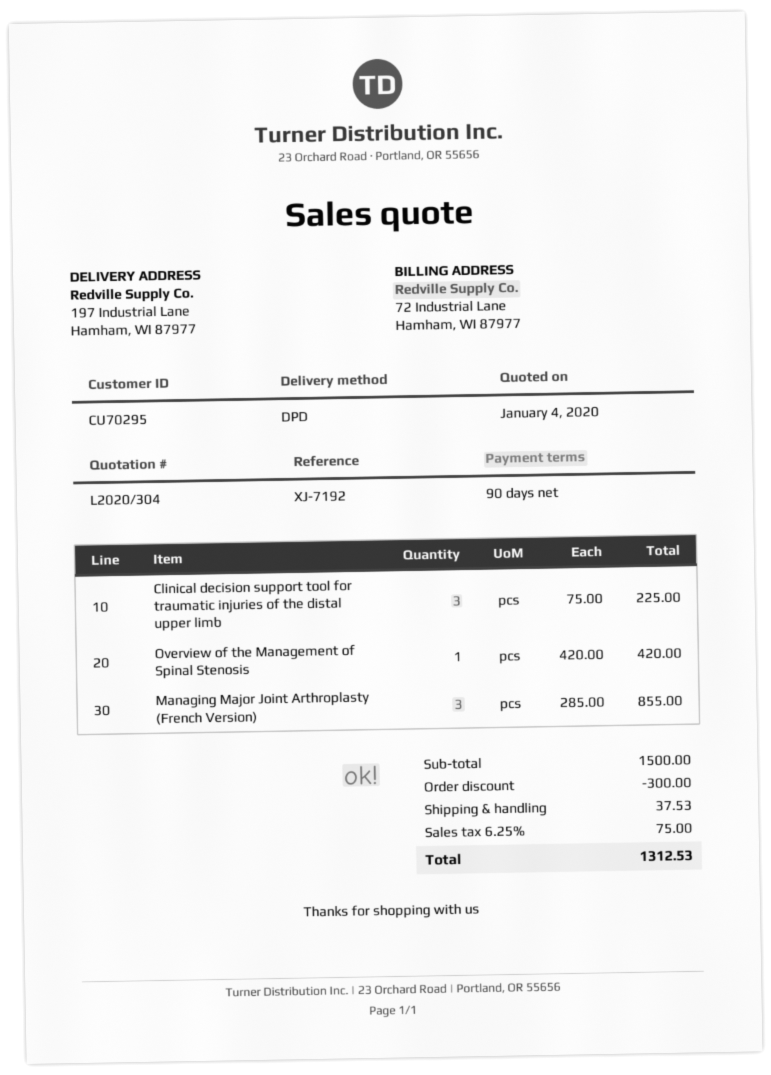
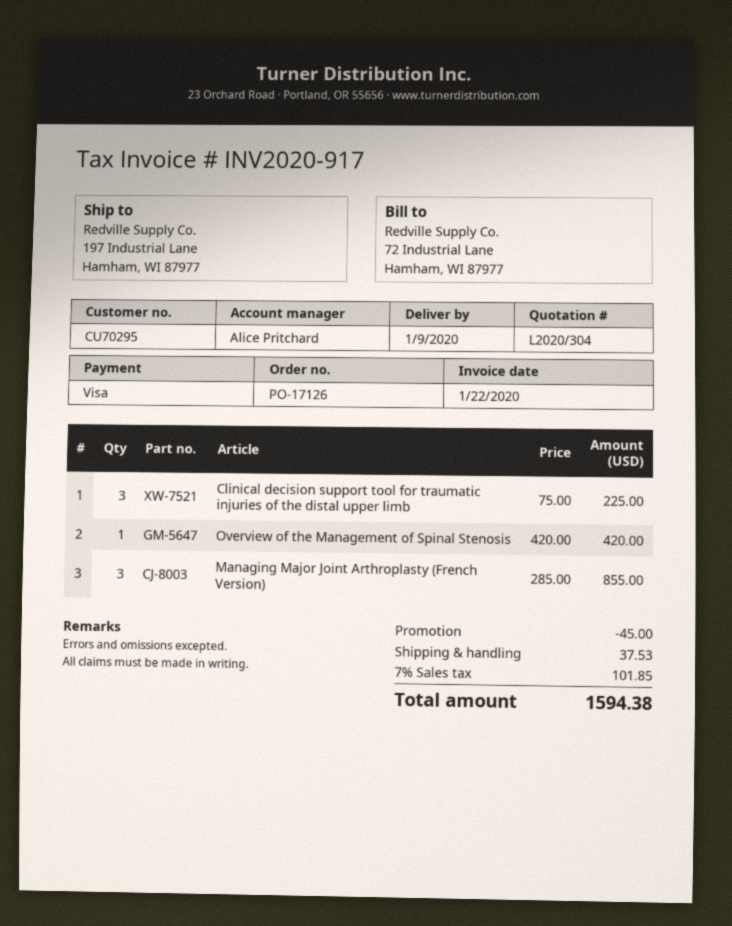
discount: 300.00 -> 45.00
tax: 6.25% = 75.00 -> 7% = 101.85
total: 1312.53 -> 1594.38

